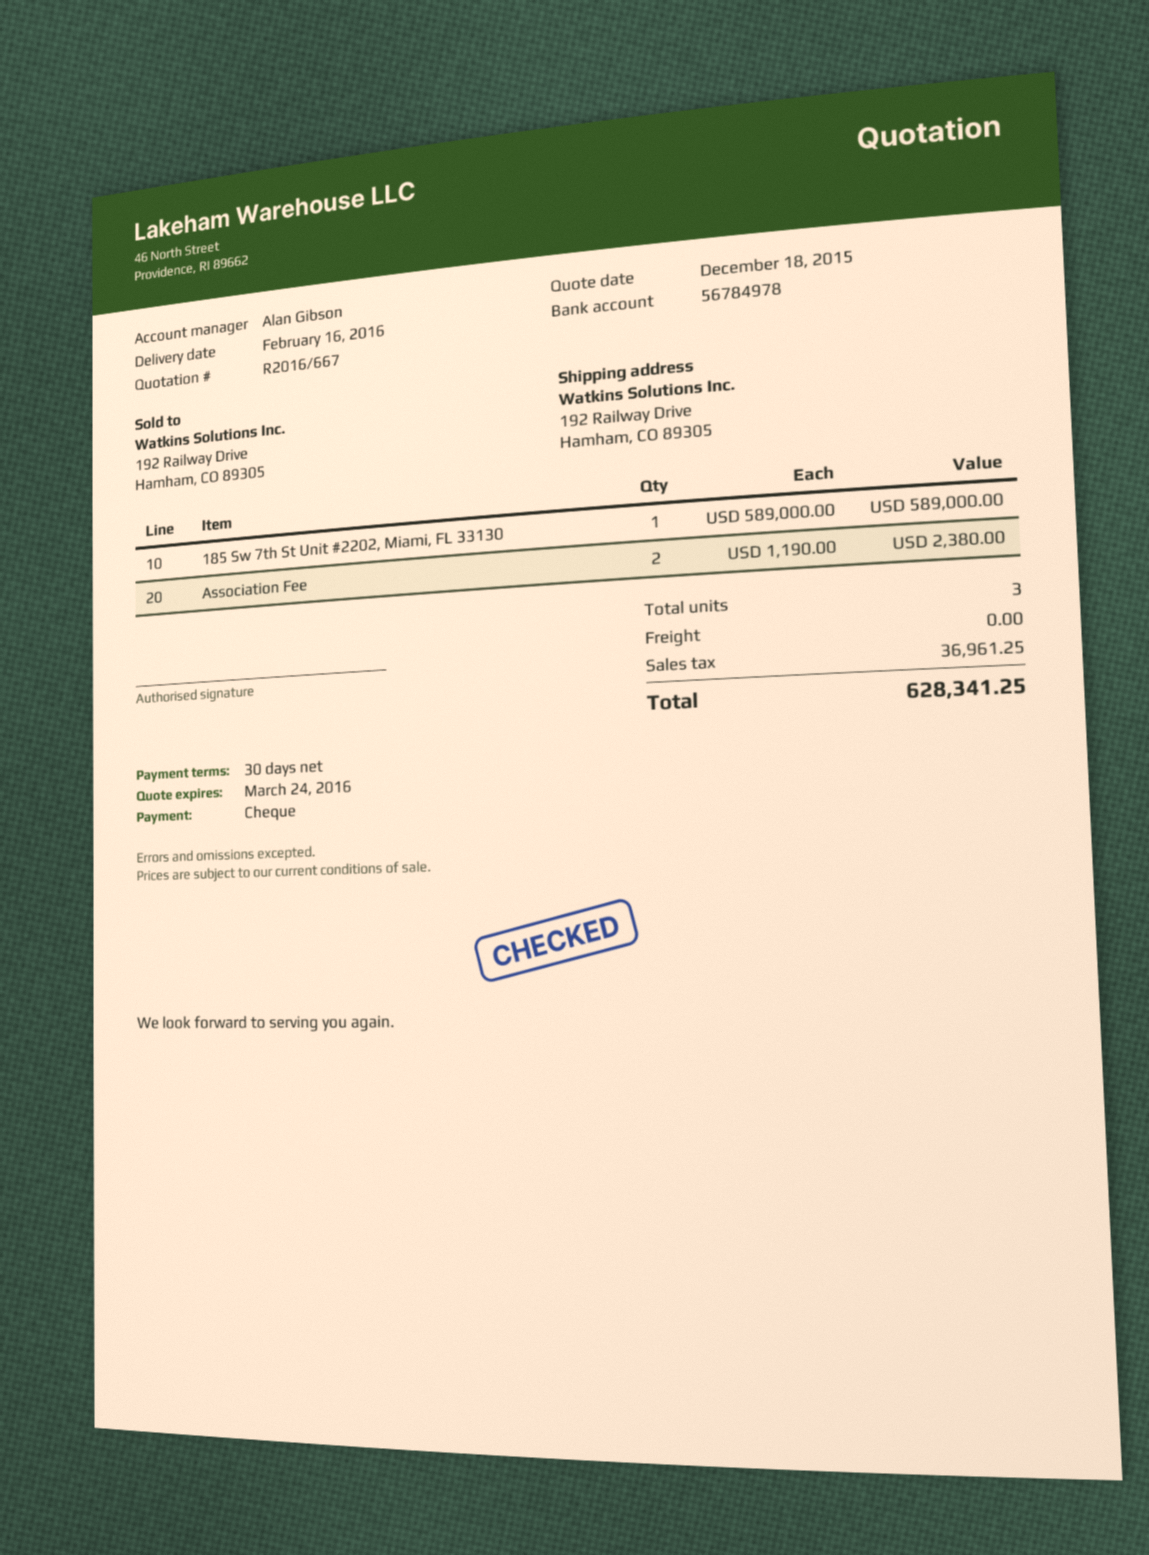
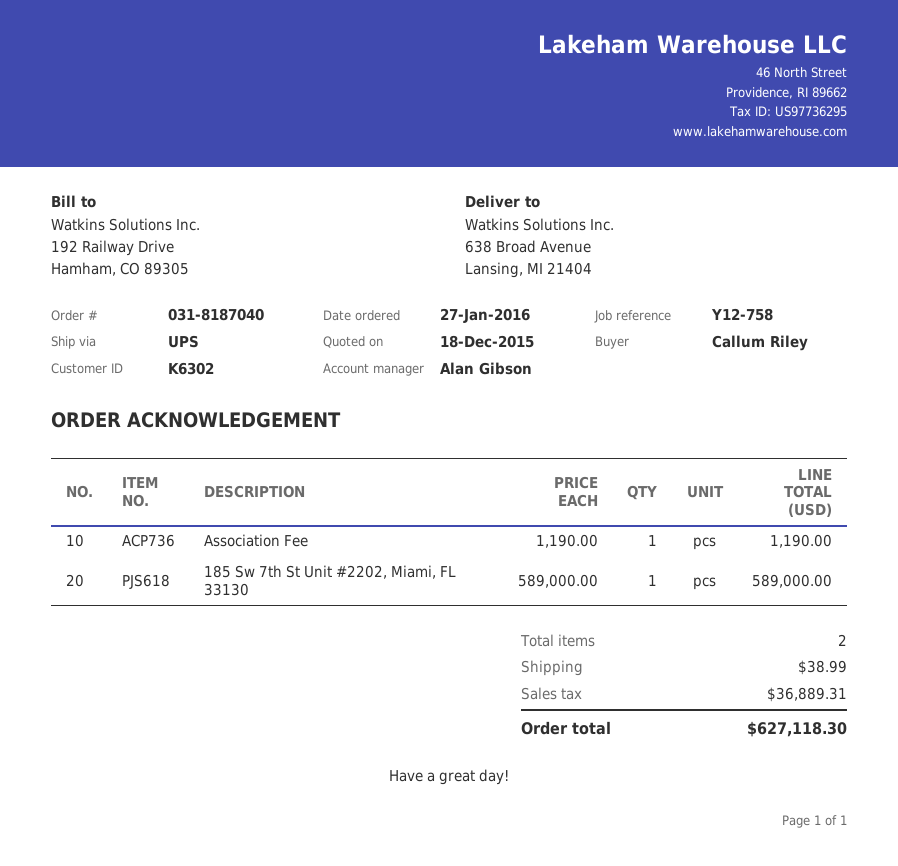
ship to: 192 Railway Drive, Hamham, CO 89305 -> 638 Broad Avenue, Lansing, MI 21404
Association Fee: 2 x 1190.00 = 2380.00 -> 1 x 1190.00 = 1190.00
total quantity: 3 -> 2
shipping: 0.00 -> 38.99
tax: 36961.25 -> 36889.31
total: 628341.25 -> 627118.30

